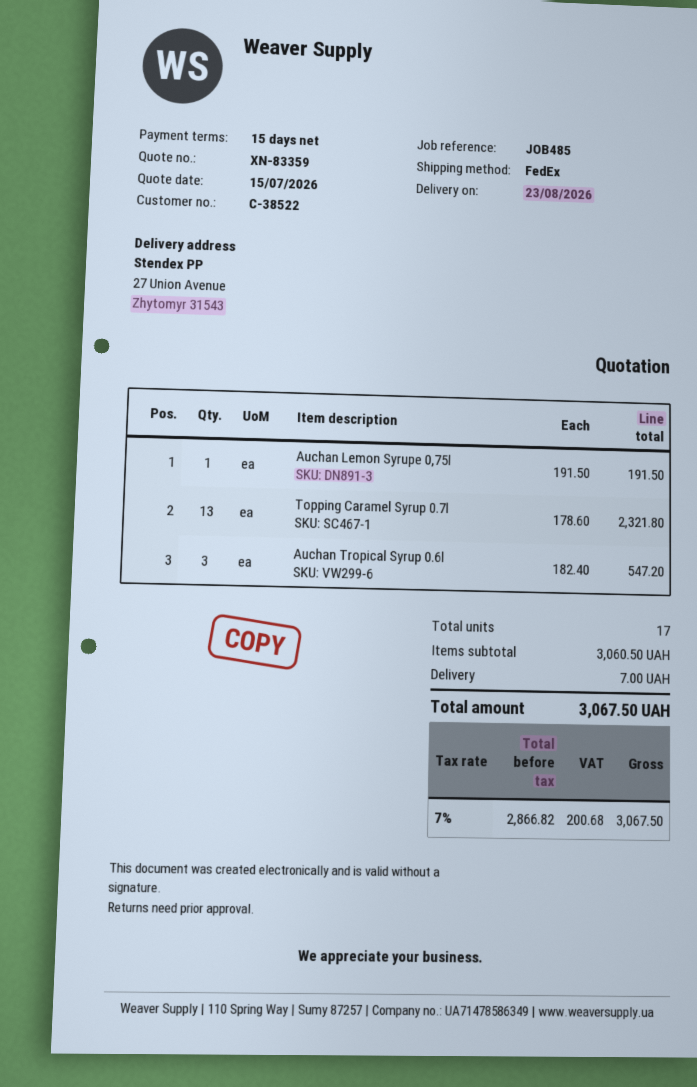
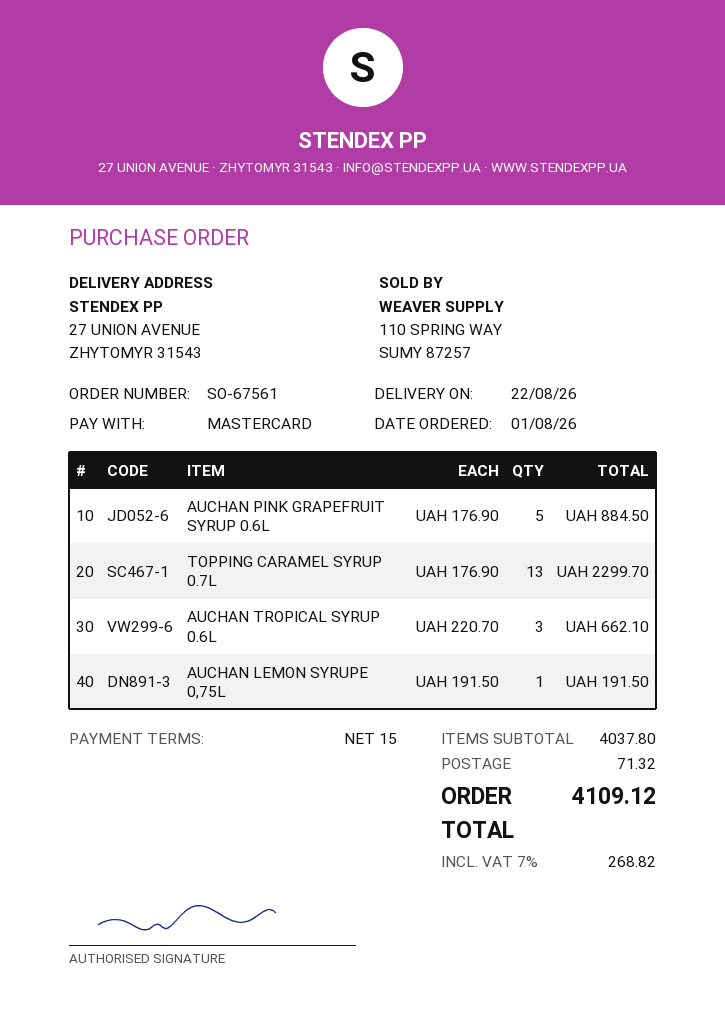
delivery date: 2026-08-23 -> 2026-08-22
Topping Caramel Syrup 0.7l: 13 x 178.60 = 2321.80 -> 13 x 176.90 = 2299.70
Auchan Tropical Syrup 0.6l: 3 x 182.40 = 547.20 -> 3 x 220.70 = 662.10
AUCHAN PINK GRAPEFRUIT SYRUP 0.6L: none -> 5 x 176.90 = 884.50
subtotal: 3060.50 -> 4037.80
shipping: 7.00 -> 71.32
tax: 7% = 200.68 -> 7% = 268.82
total: 3067.50 -> 4109.12

